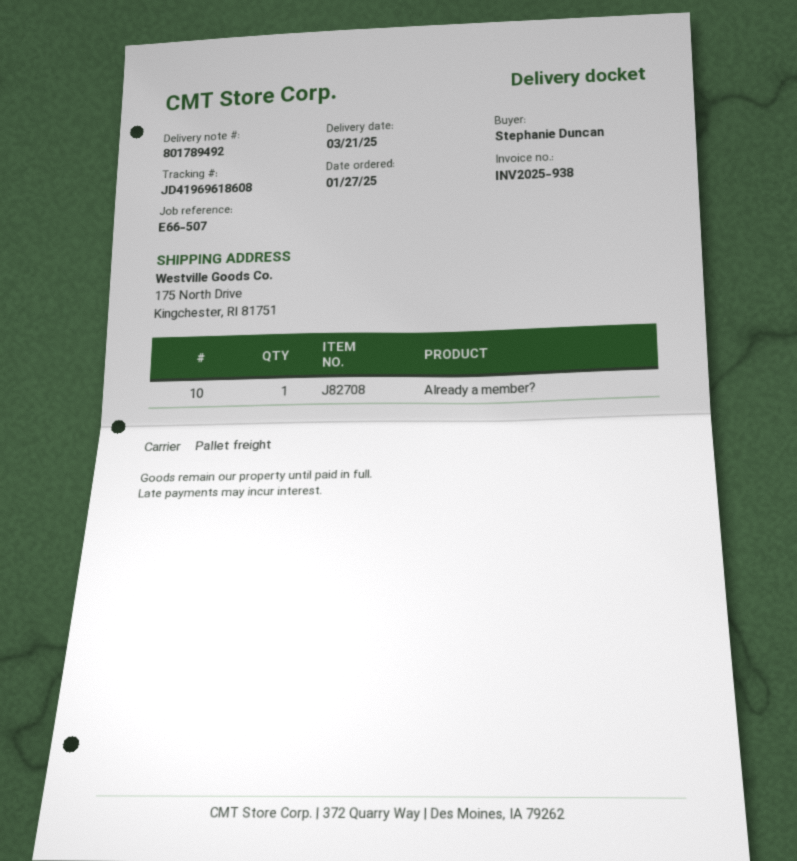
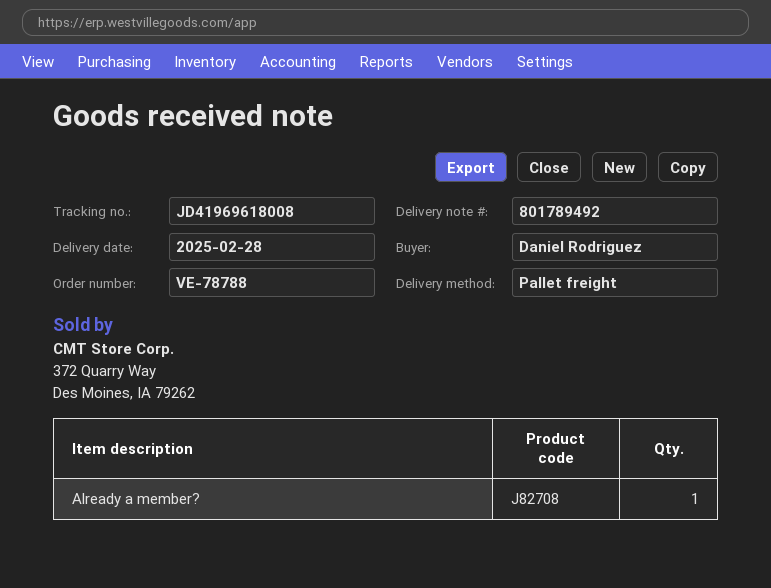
delivery date: 2025-03-21 -> 2025-02-28
ordered by: Stephanie Duncan -> Daniel Rodriguez
tracking number: JD41969618608 -> JD41969618008

